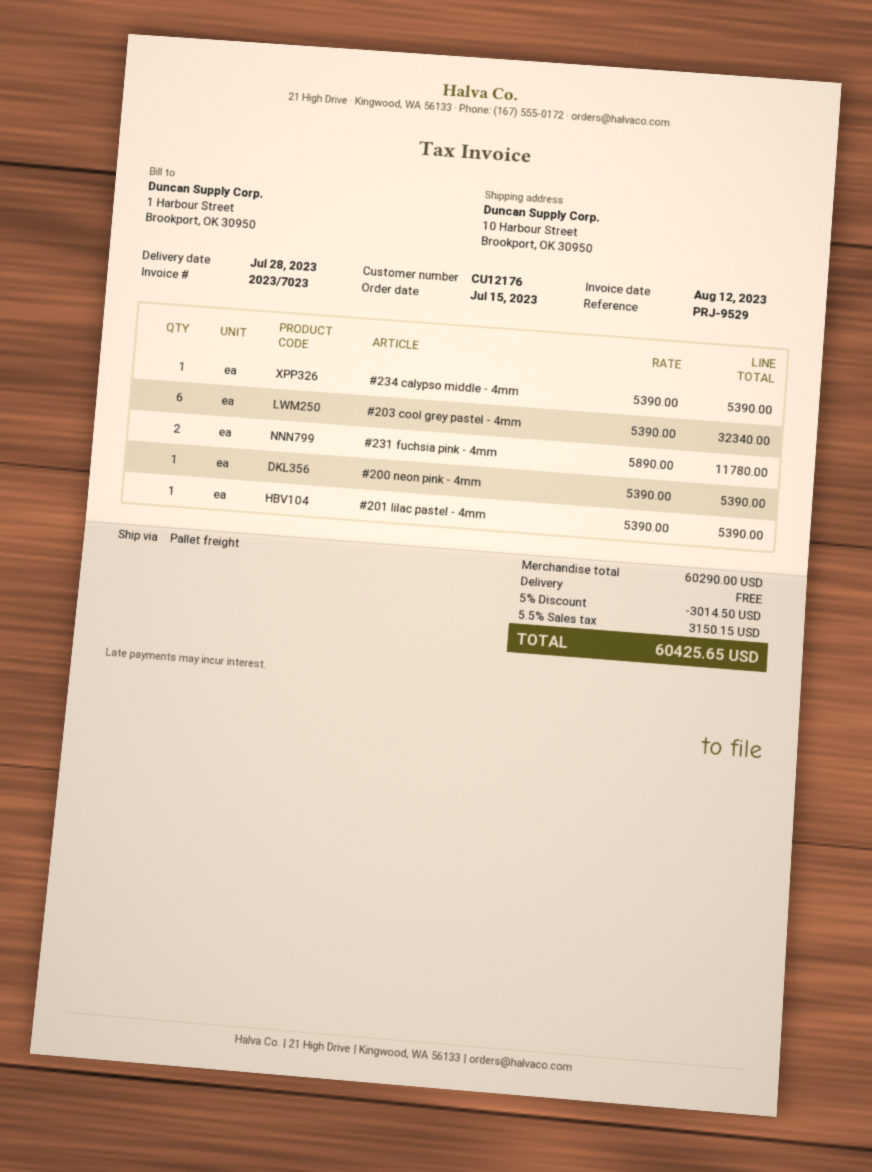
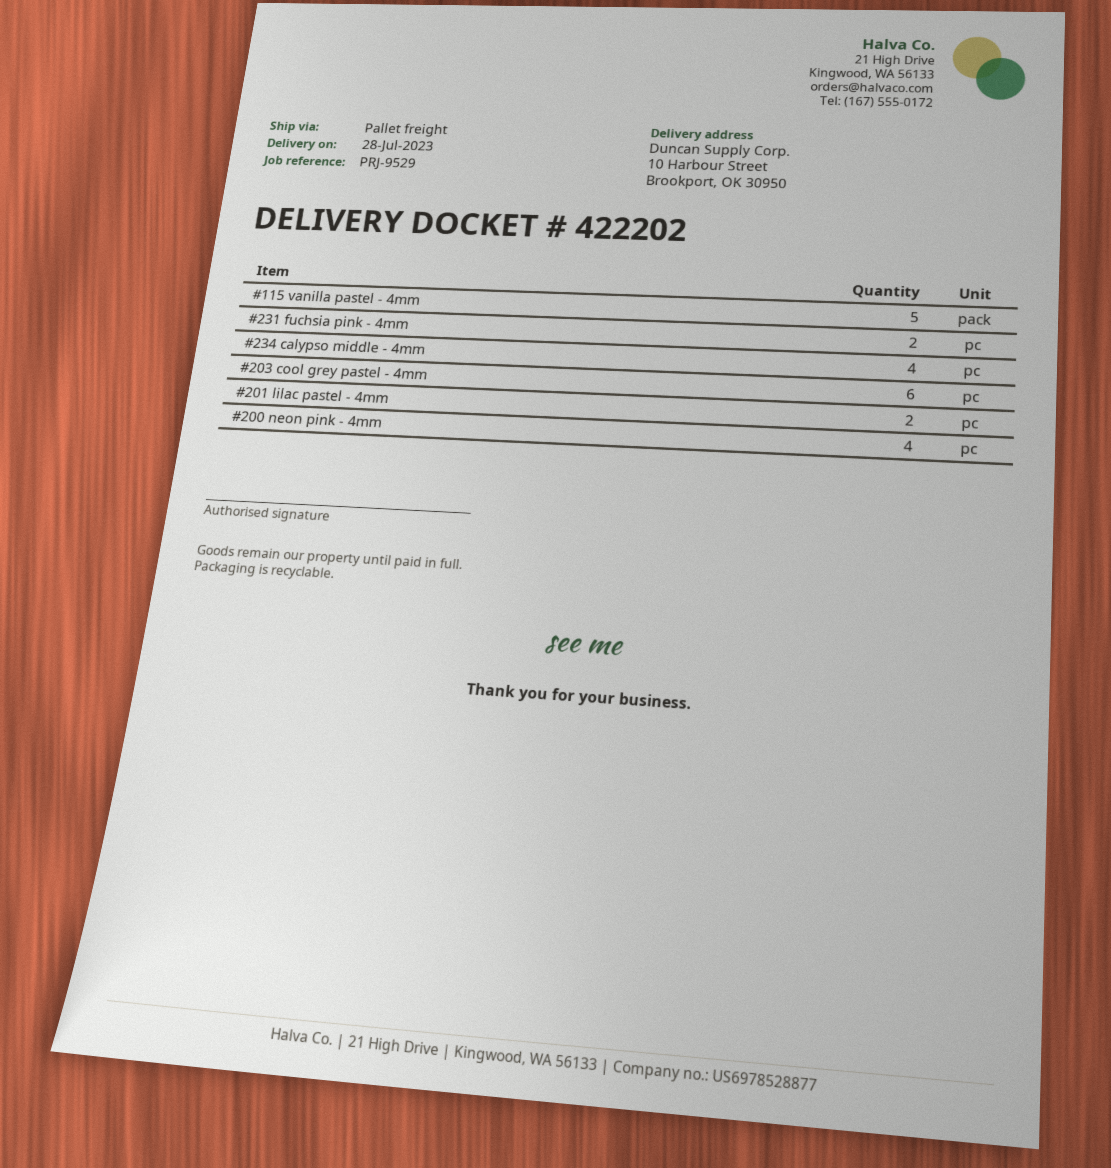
#234 calypso middle - 4mm: 1 -> 4
#200 neon pink - 4mm: 1 -> 4
#201 lilac pastel - 4mm: 1 -> 2
#115 vanilla pastel - 4mm: none -> 5

